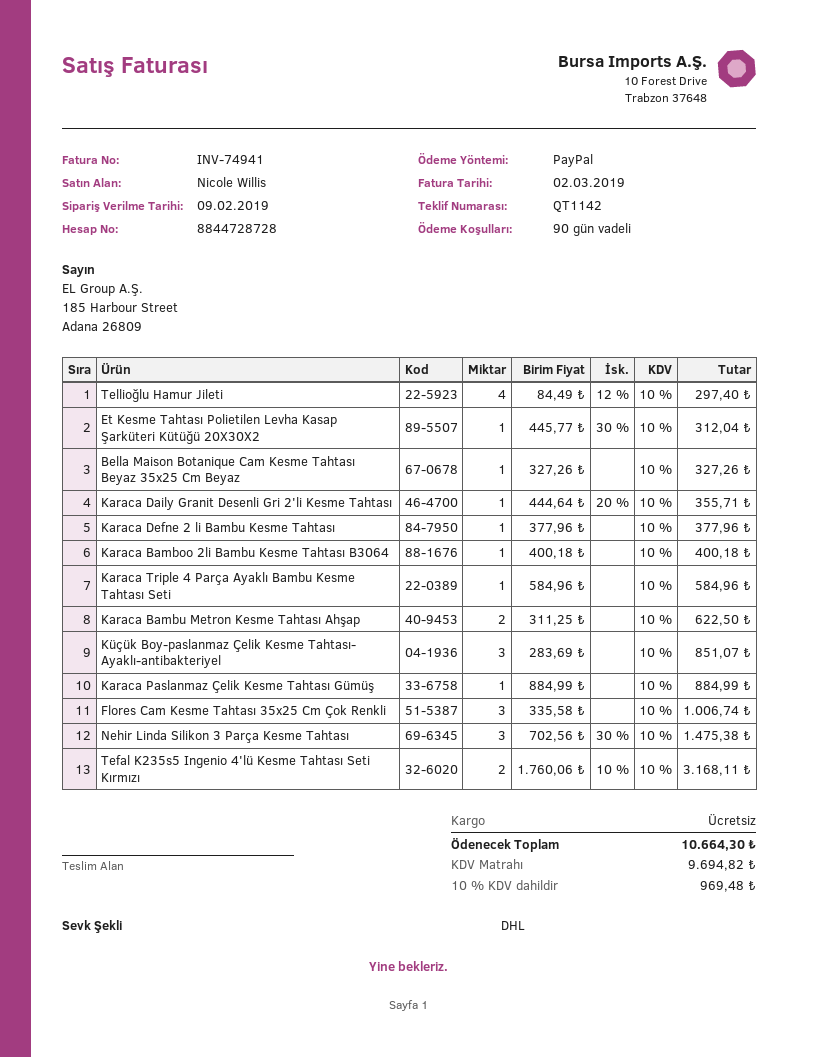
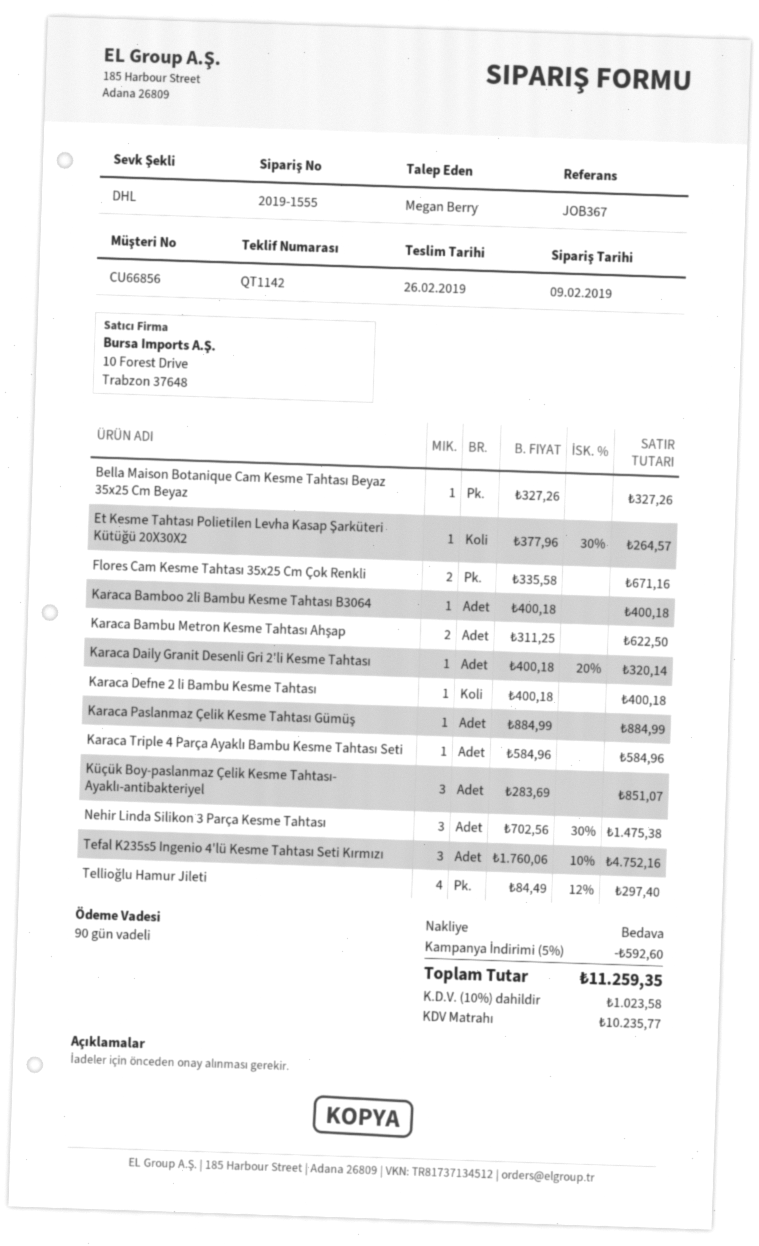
ordered by: Nicole Willis -> Megan Berry
Et Kesme Tahtası Polietilen Levha Kasap Şarküteri Kütüğü 20X30X2: 1 x 445.77 - 30% = 312.04 -> 1 x 377.96 - 30% = 264.57
Karaca Daily Granit Desenli Gri 2'li Kesme Tahtası: 1 x 444.64 - 20% = 355.71 -> 1 x 400.18 - 20% = 320.14
Karaca Defne 2 li Bambu Kesme Tahtası: 1 x 377.96 = 377.96 -> 1 x 400.18 = 400.18
Flores Cam Kesme Tahtası 35x25 Cm Çok Renkli: 3 x 335.58 = 1006.74 -> 2 x 335.58 = 671.16
Tefal K235s5 Ingenio 4'lü Kesme Tahtası Seti Kırmızı: 2 x 1760.06 - 10% = 3168.11 -> 3 x 1760.06 - 10% = 4752.16
discount: none -> 5% = 592.60
net: 9694.82 -> 10235.77
tax: 10% = 969.48 -> 10% = 1023.58
total: 10664.30 -> 11259.35

